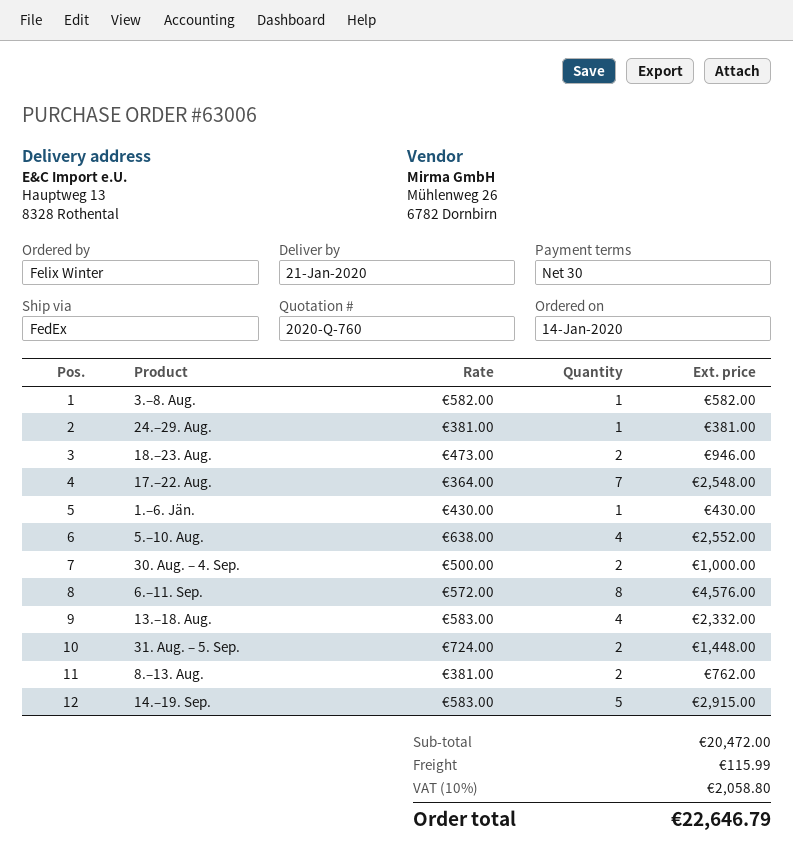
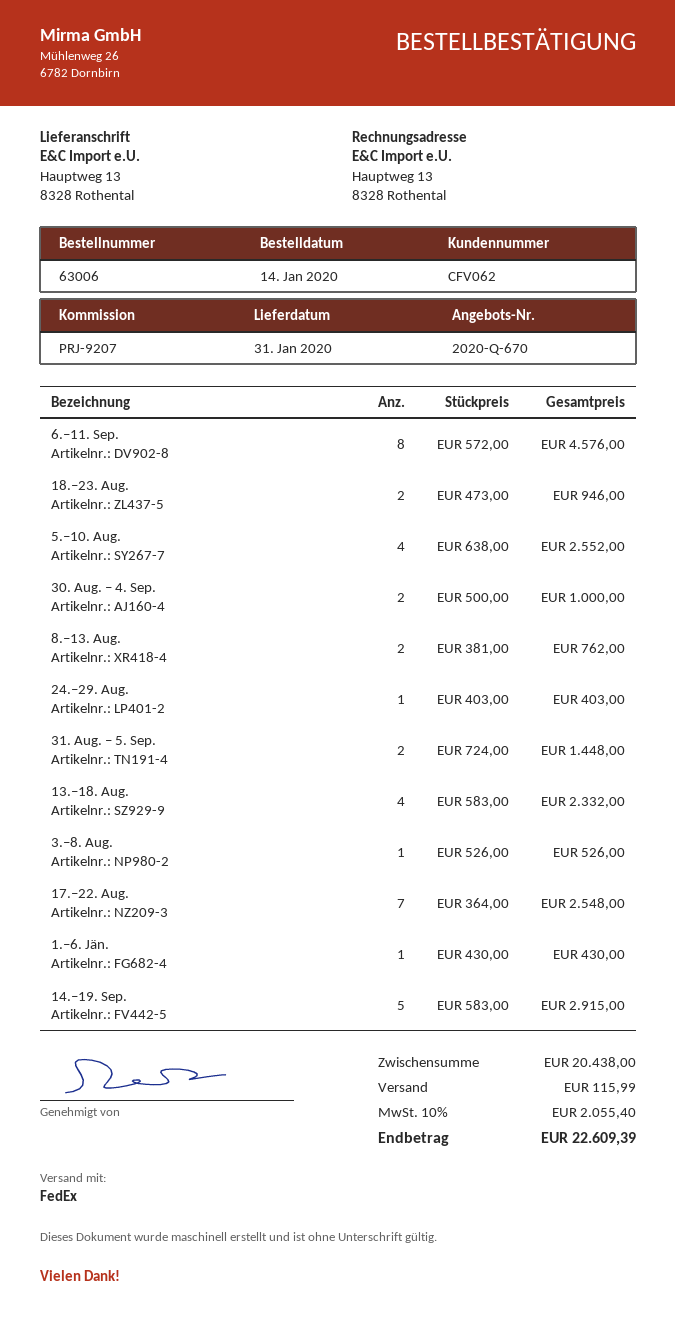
quote number: 2020-Q-760 -> 2020-Q-670
delivery date: 2020-01-21 -> 2020-01-31
3.–8. Aug.: 1 x 582.00 = 582.00 -> 1 x 526.00 = 526.00
24.–29. Aug.: 1 x 381.00 = 381.00 -> 1 x 403.00 = 403.00
subtotal: 20472.00 -> 20438.00
tax: 10% = 2058.80 -> 10% = 2055.40
total: 22646.79 -> 22609.39

